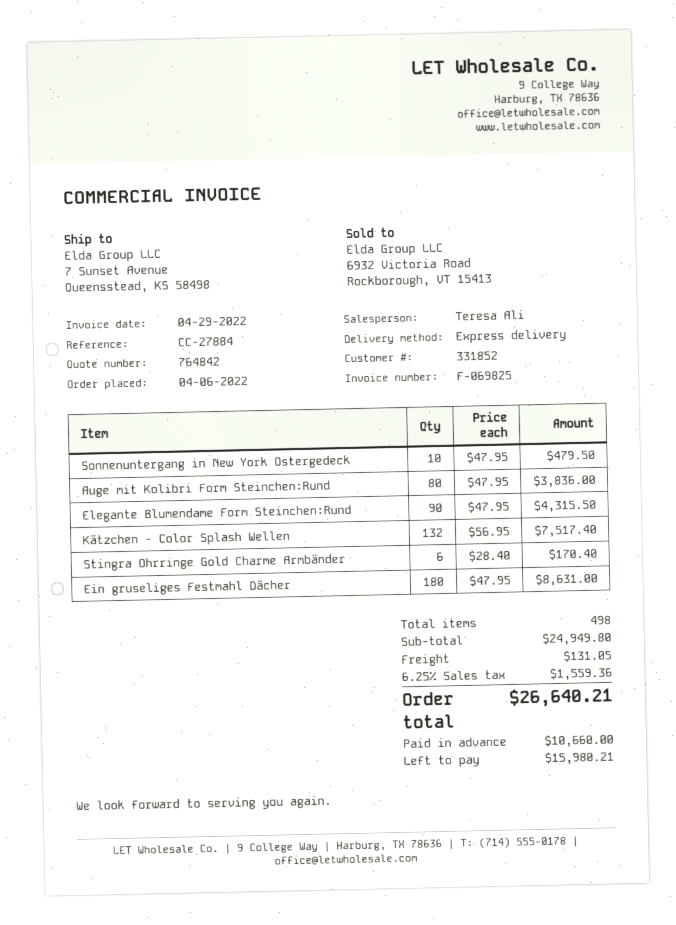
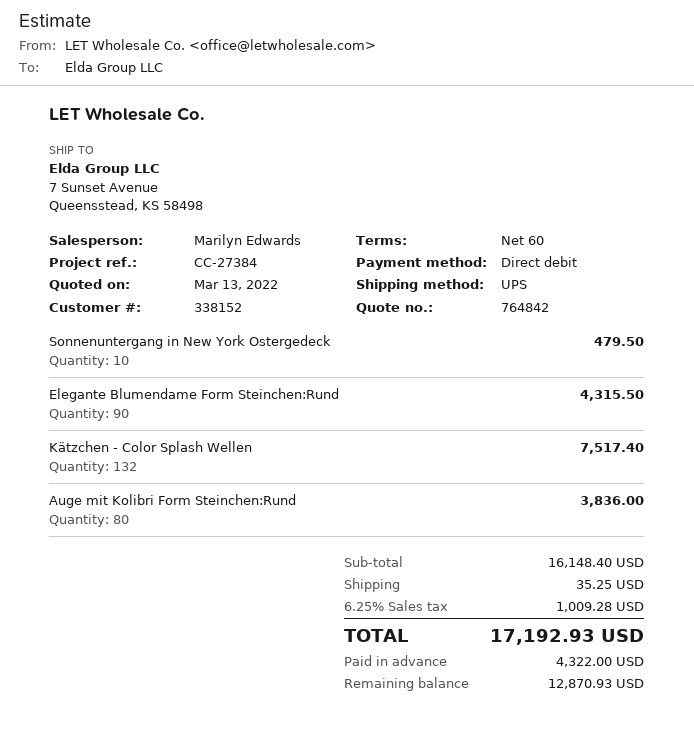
customer number: 331852 -> 338152
reference: CC-27884 -> CC-27384
sales rep: Teresa Ali -> Marilyn Edwards
shipping method: express -> UPS
Stingra Ohrringe Gold Charme Armbänder: 6 for 170.40 -> none
Ein gruseliges Festmahl Dächer: 180 for 8631.00 -> none
subtotal: 24949.80 -> 16148.40
shipping: 131.05 -> 35.25
tax: 6.25% = 1559.36 -> 6.25% = 1009.28
total: 26640.21 -> 17192.93
deposit: 10660.00 -> 4322.00
balance: 15980.21 -> 12870.93

